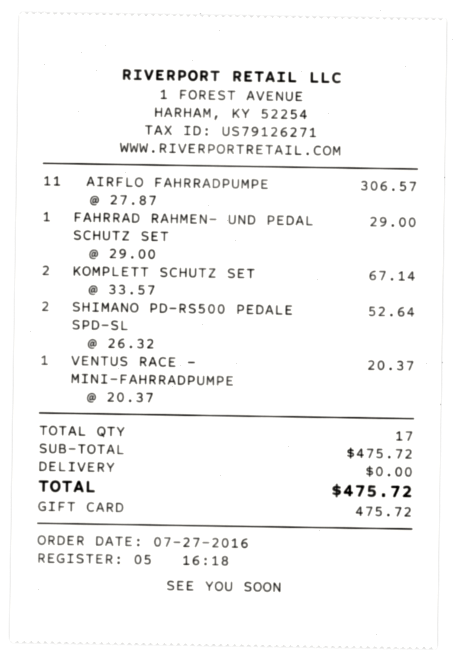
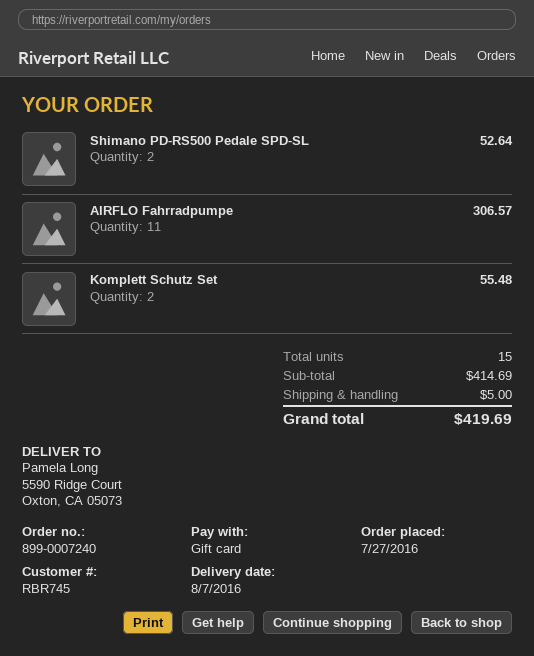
FAHRRAD RAHMEN- UND PEDAL SCHUTZ SET: 1 for 29.00 -> none
KOMPLETT SCHUTZ SET: 2 for 67.14 -> 2 for 55.48
VENTUS RACE – MINI-FAHRRADPUMPE: 1 for 20.37 -> none
total quantity: 17 -> 15
subtotal: 475.72 -> 414.69
shipping: 0.00 -> 5.00
total: 475.72 -> 419.69

